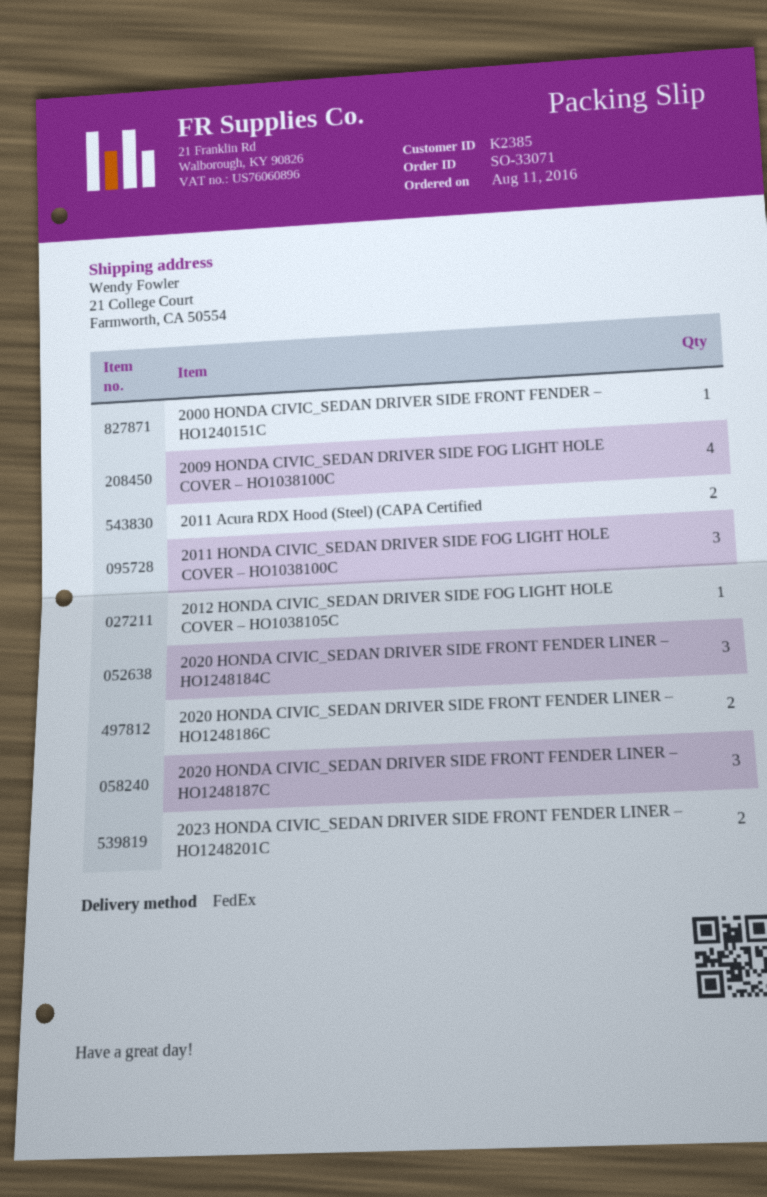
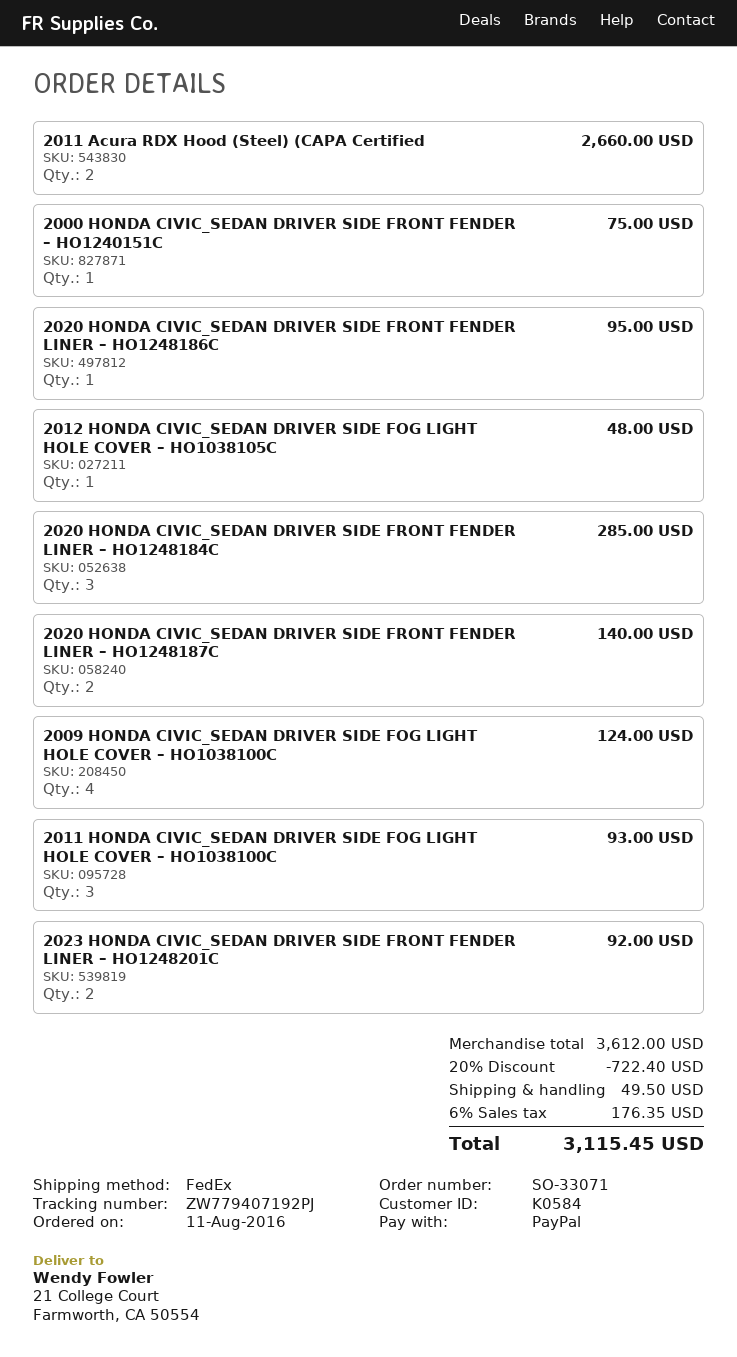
customer number: K2385 -> K0584
2020 HONDA CIVIC_SEDAN DRIVER SIDE FRONT FENDER LINER – HO1248186C: 2 -> 1
2020 HONDA CIVIC_SEDAN DRIVER SIDE FRONT FENDER LINER – HO1248187C: 3 -> 2

